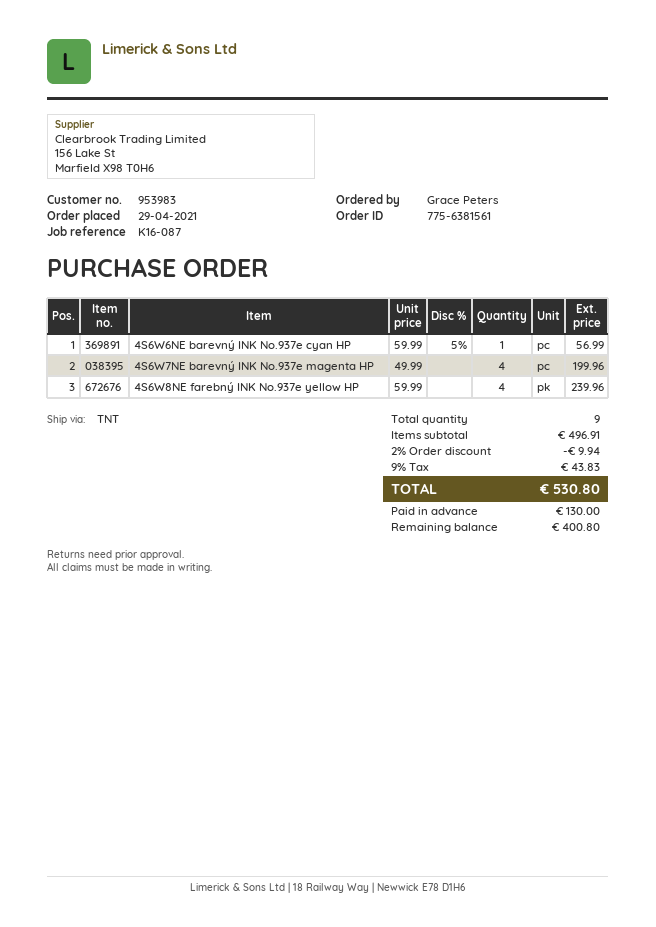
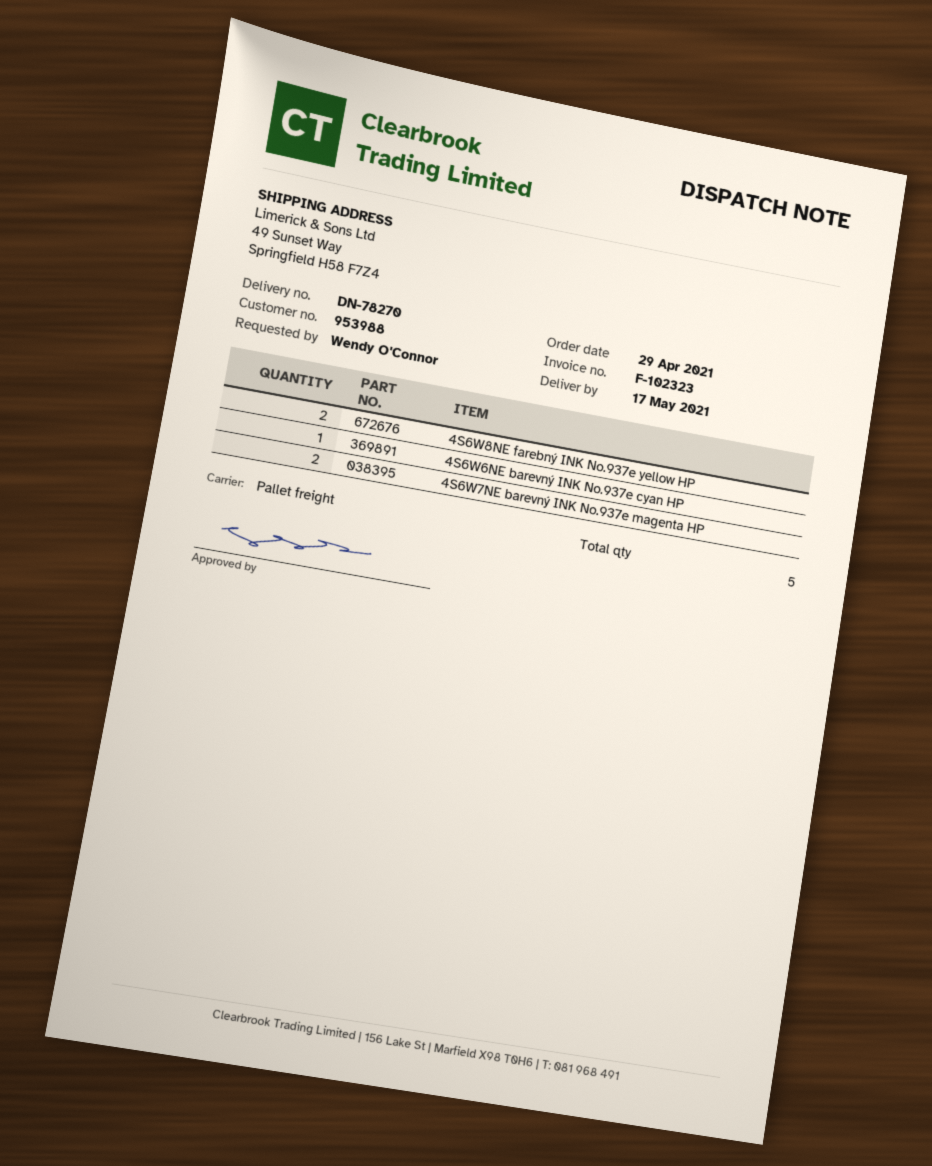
customer number: 953983 -> 953988
ordered by: Grace Peters -> Wendy O'Connor
shipping method: TNT -> pallet freight
4S6W7NE barevný INK No.937e magenta HP: 4 -> 2
4S6W8NE farebný INK No.937e yellow HP: 4 -> 2
total quantity: 9 -> 5

